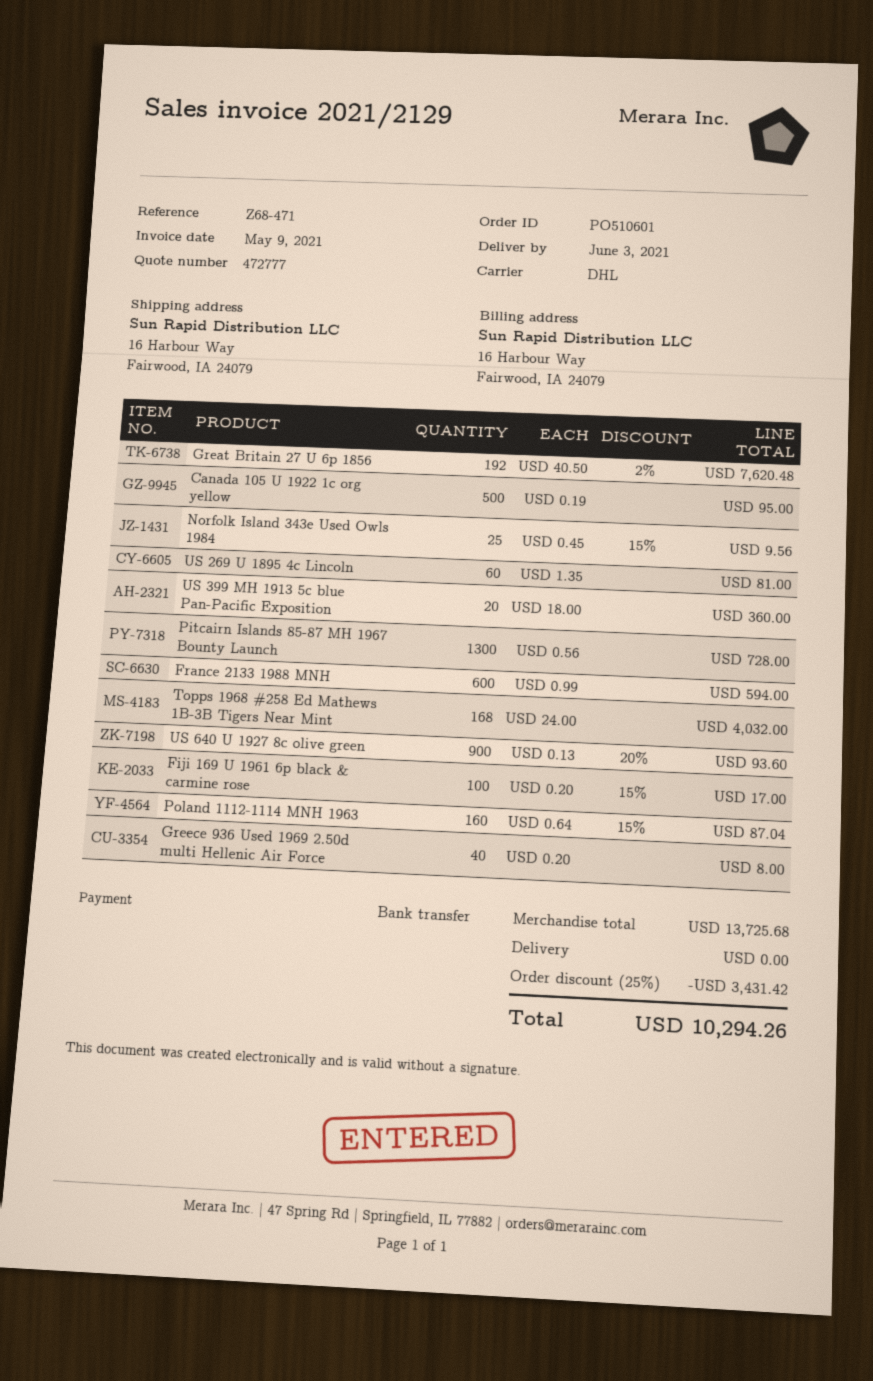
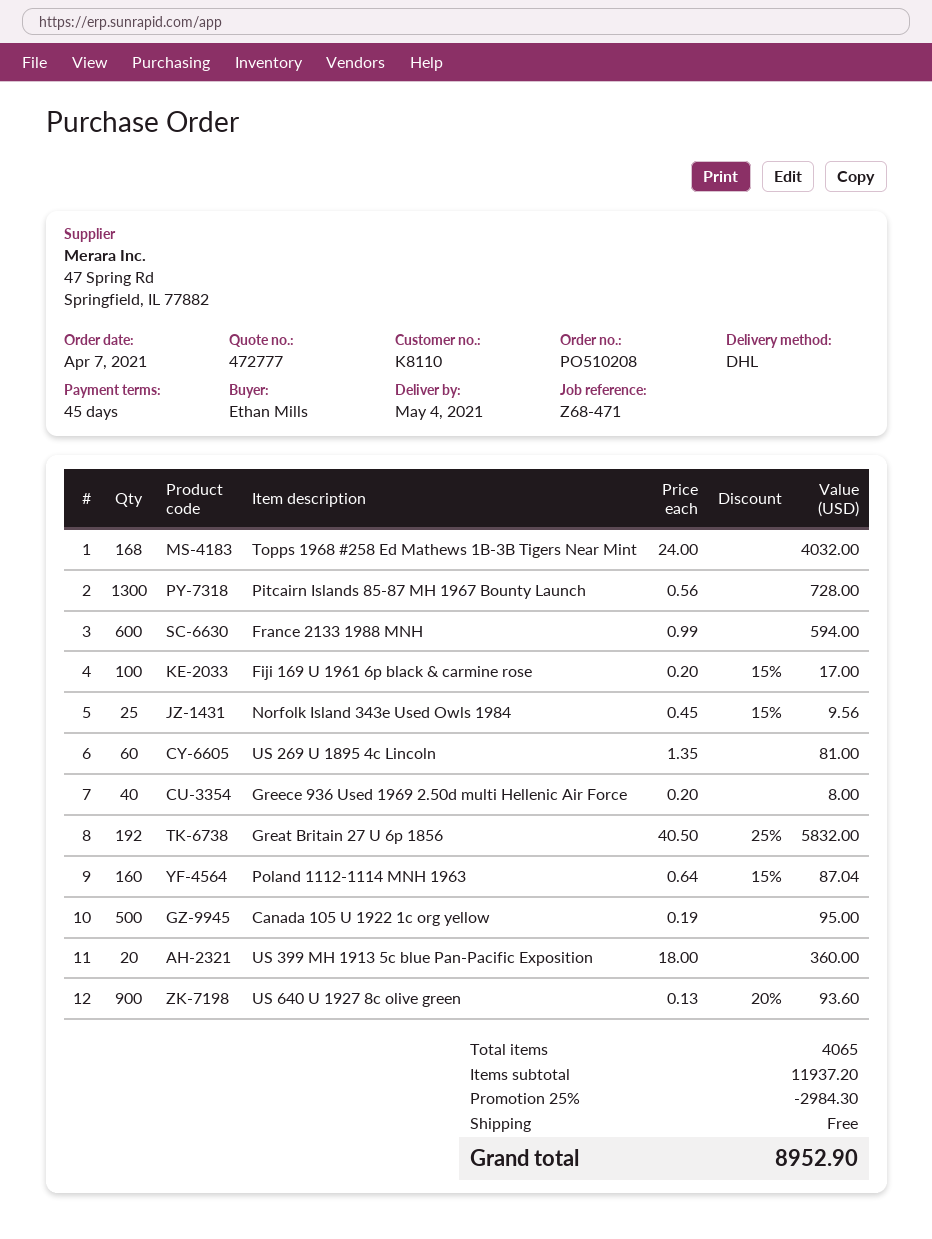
order number: PO510601 -> PO510208
delivery date: 2021-06-03 -> 2021-05-04
Great Britain 27 U 6p 1856: 192 x 40.50 - 2% = 7620.48 -> 192 x 40.50 - 25% = 5832.00
subtotal: 13725.68 -> 11937.20
discount: 25% = 3431.42 -> 25% = 2984.30
total: 10294.26 -> 8952.90

